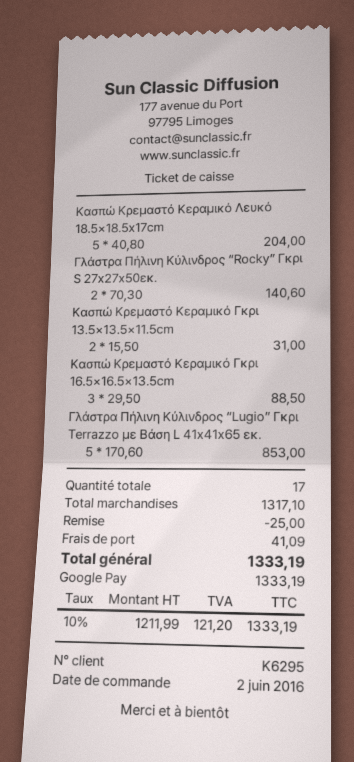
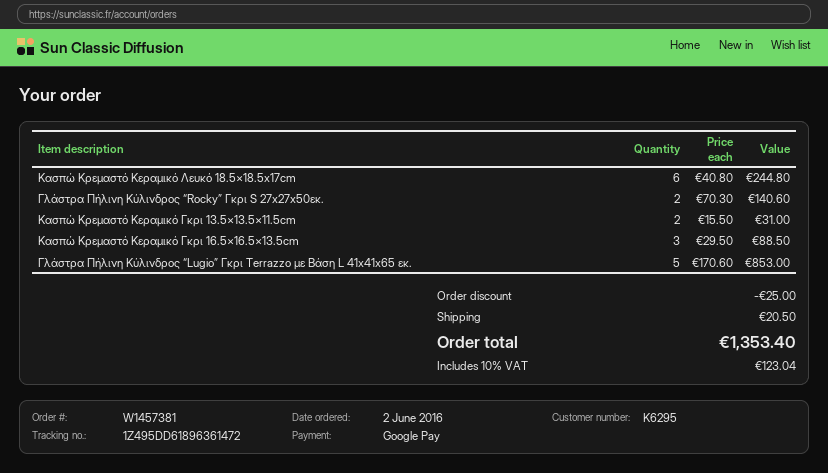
Κασπώ Κρεμαστό Κεραμικό Λευκό 18.5×18.5x17cm: 5 x 40.80 = 204.00 -> 6 x 40.80 = 244.80
shipping: 41.09 -> 20.50
tax: 10% = 121.20 -> 10% = 123.04
total: 1333.19 -> 1353.40

